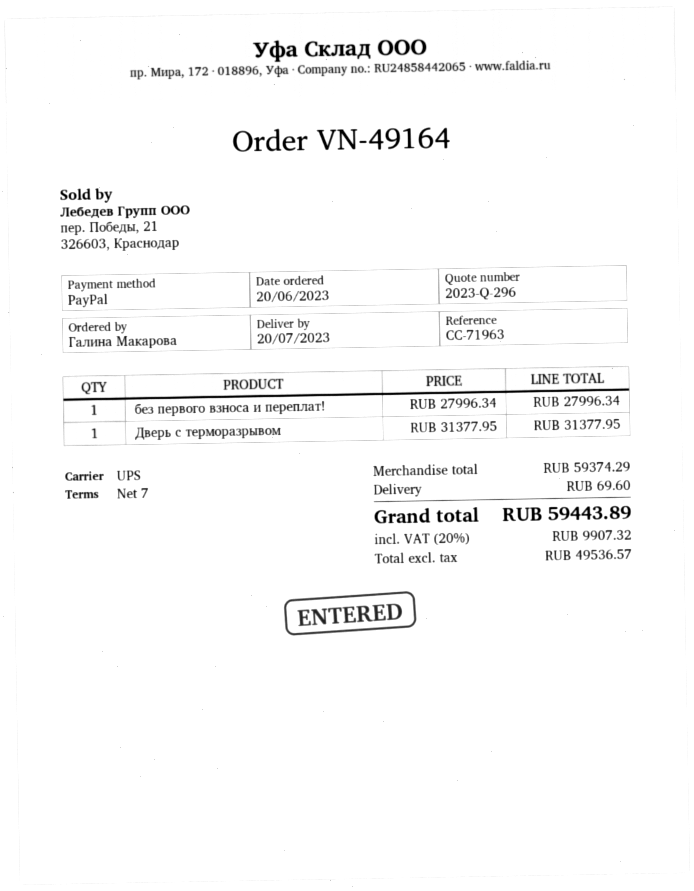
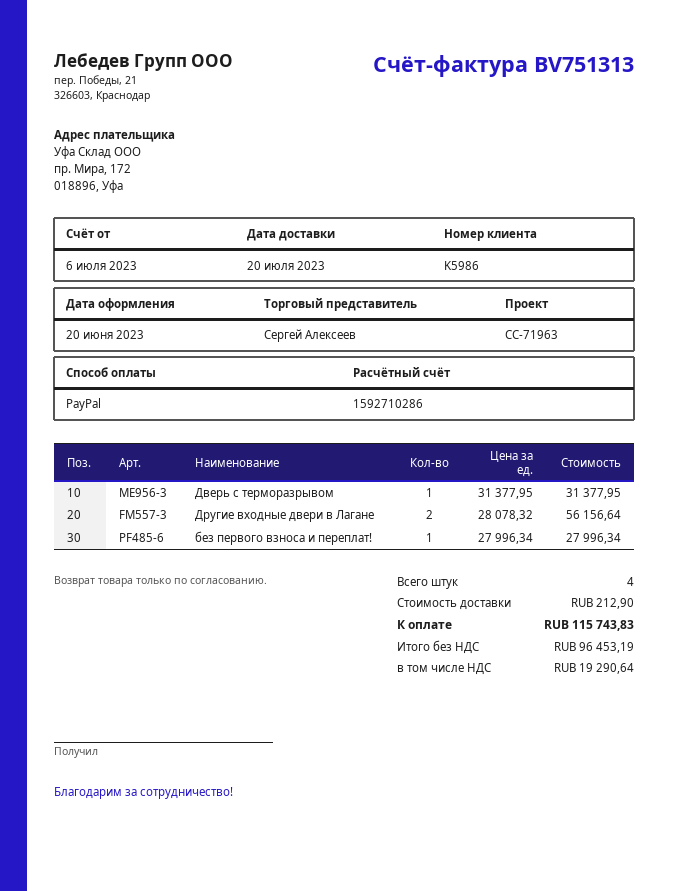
Другие входные двери в Лагане: none -> 2 x 28078.32 = 56156.64
shipping: 69.60 -> 212.90
net: 49536.57 -> 96453.19
tax: 9907.32 -> 19290.64
total: 59443.89 -> 115743.83

